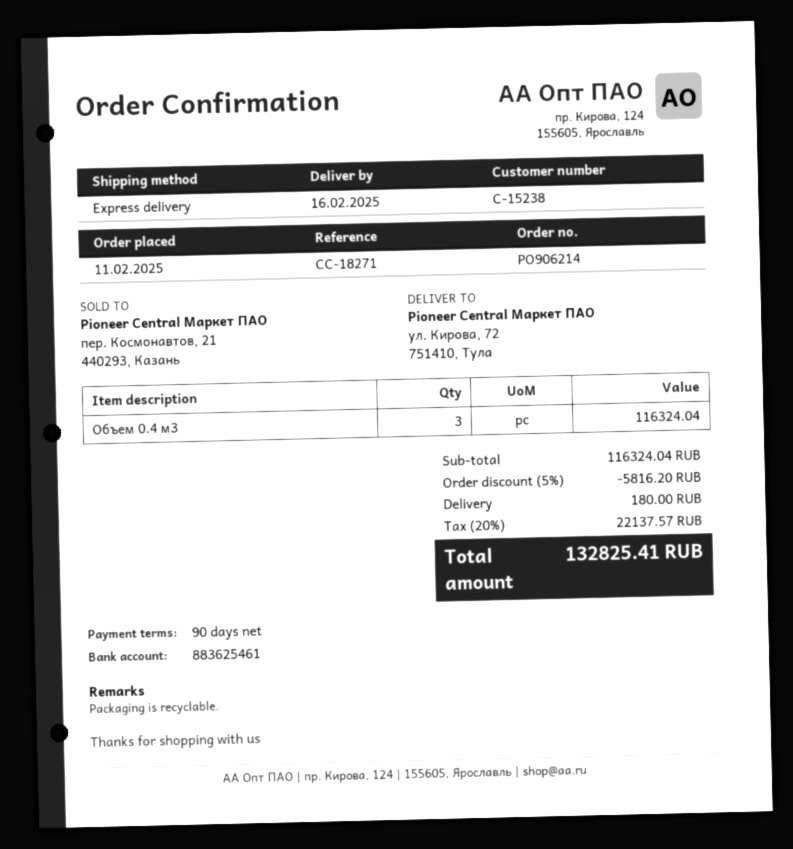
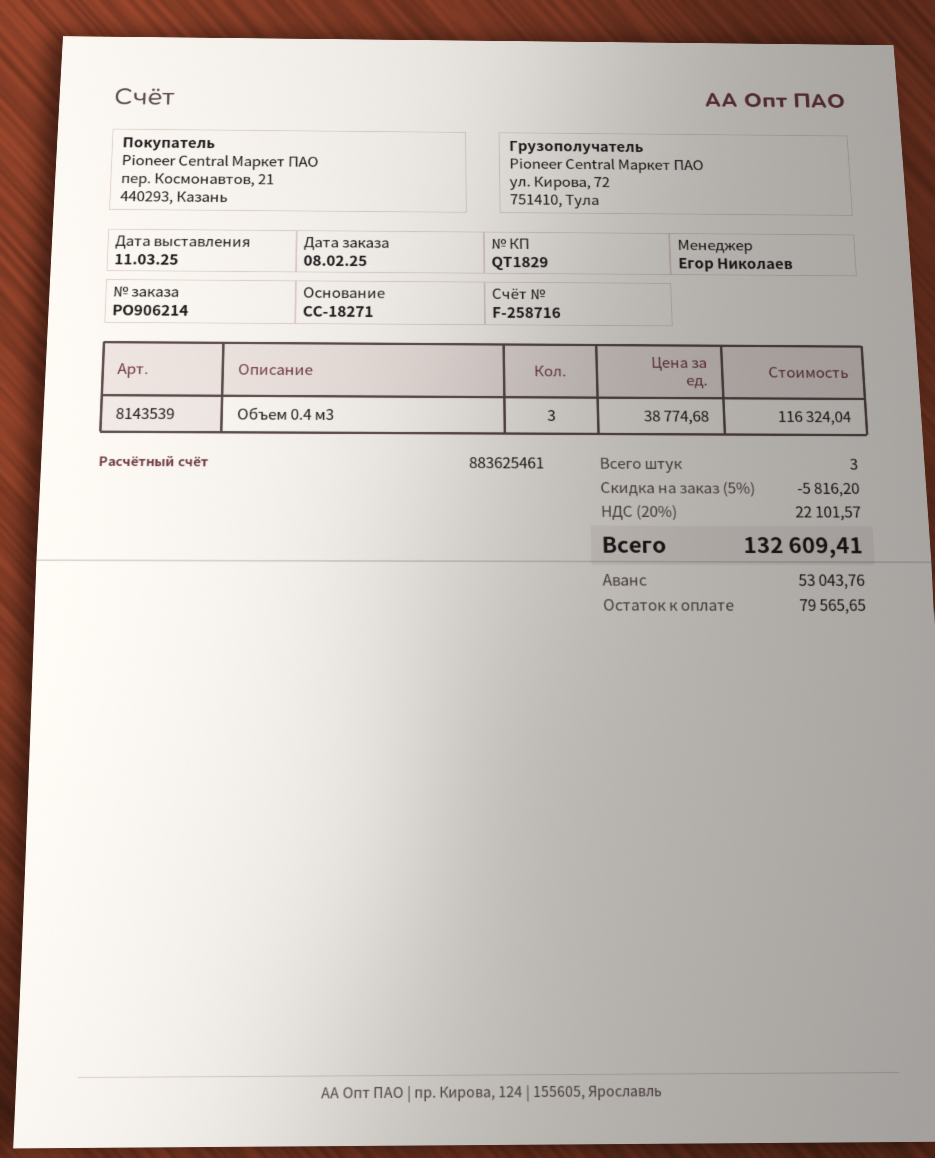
order date: 2025-02-11 -> 2025-02-08
shipping: 180.00 -> none
tax: 20% = 22137.57 -> 20% = 22101.57
total: 132825.41 -> 132609.41

